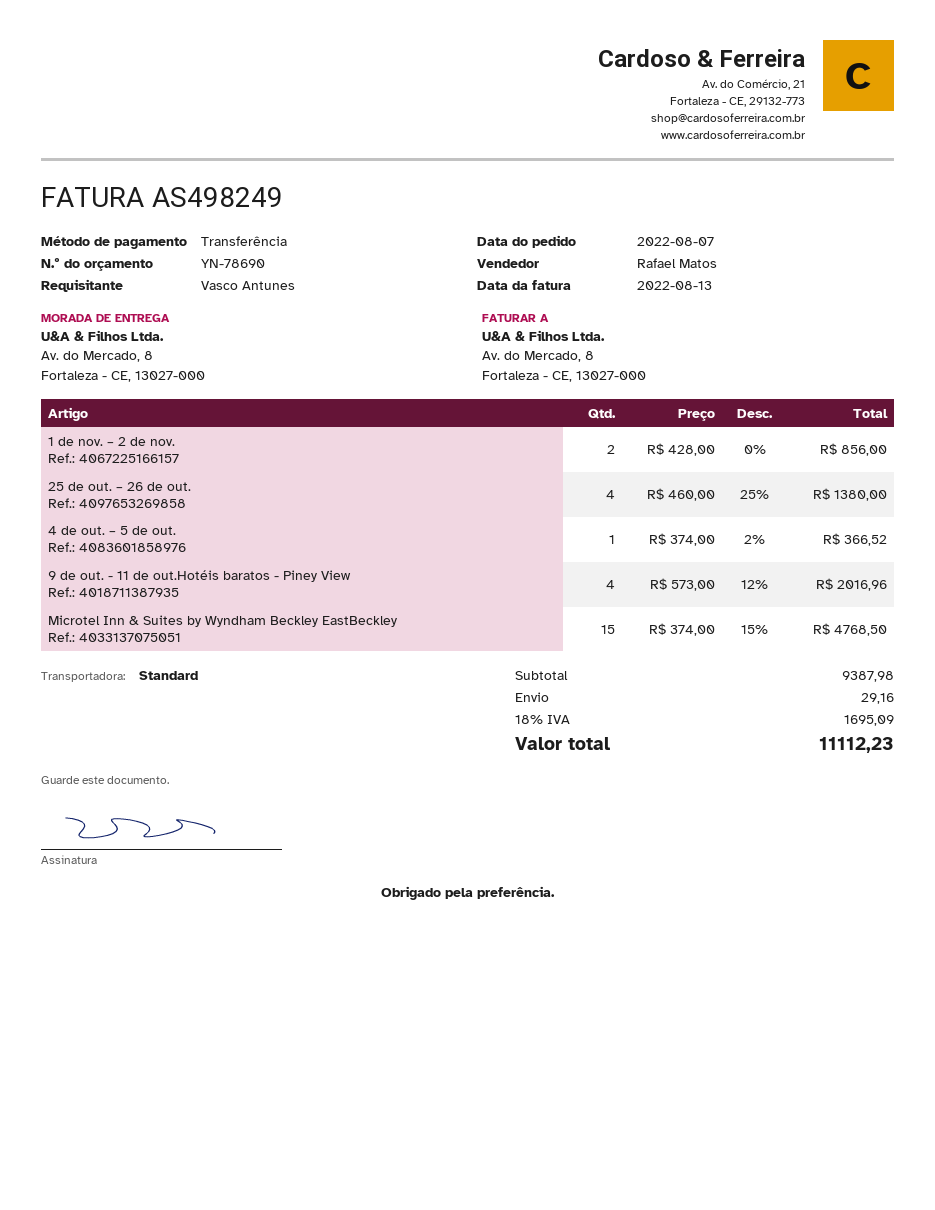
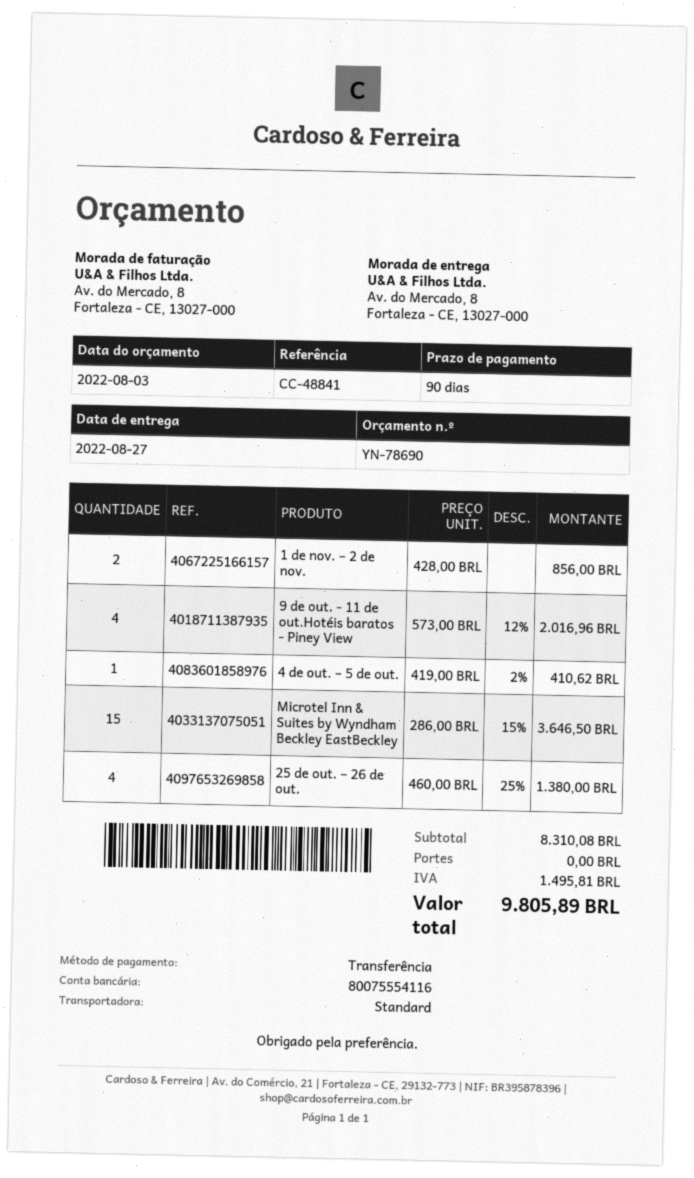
4 de out. – 5 de out.: 1 x 374.00 - 2% = 366.52 -> 1 x 419.00 - 2% = 410.62
Microtel Inn & Suites by Wyndham Beckley EastBeckley: 15 x 374.00 - 15% = 4768.50 -> 15 x 286.00 - 15% = 3646.50
subtotal: 9387.98 -> 8310.08
shipping: 29.16 -> 0.00
tax: 1695.09 -> 1495.81
total: 11112.23 -> 9805.89

